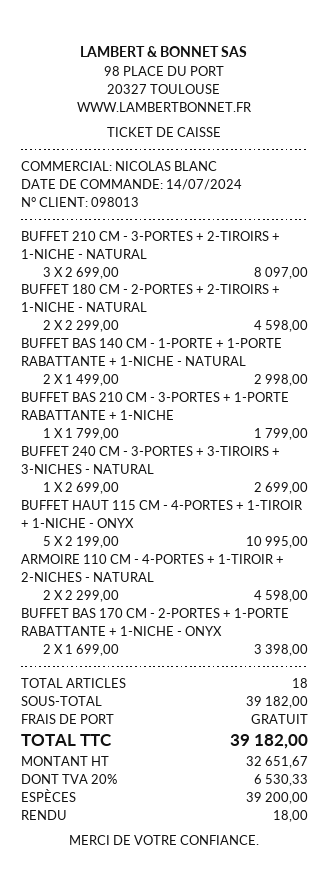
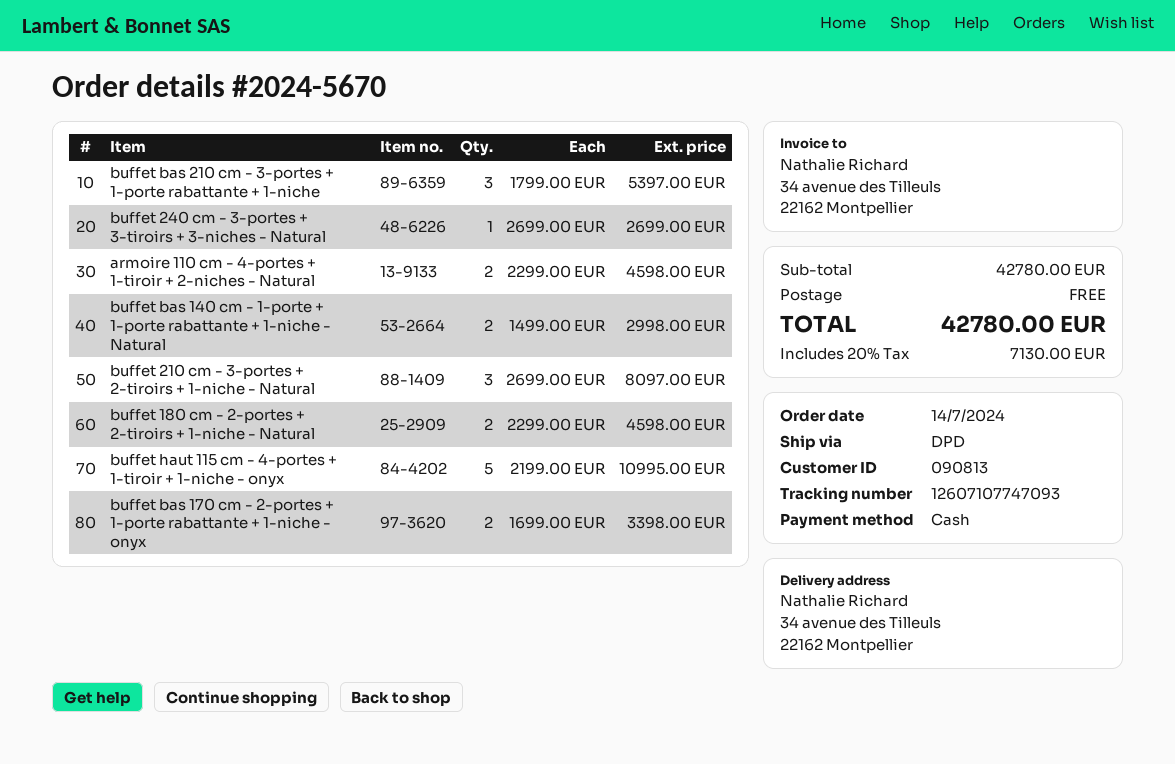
customer number: 098013 -> 090813
BUFFET BAS 210 CM - 3-PORTES + 1-PORTE RABATTANTE + 1-NICHE: 1 x 1799.00 = 1799.00 -> 3 x 1799.00 = 5397.00
subtotal: 39182.00 -> 42780.00
tax: 20% = 6530.33 -> 20% = 7130.00
total: 39182.00 -> 42780.00

